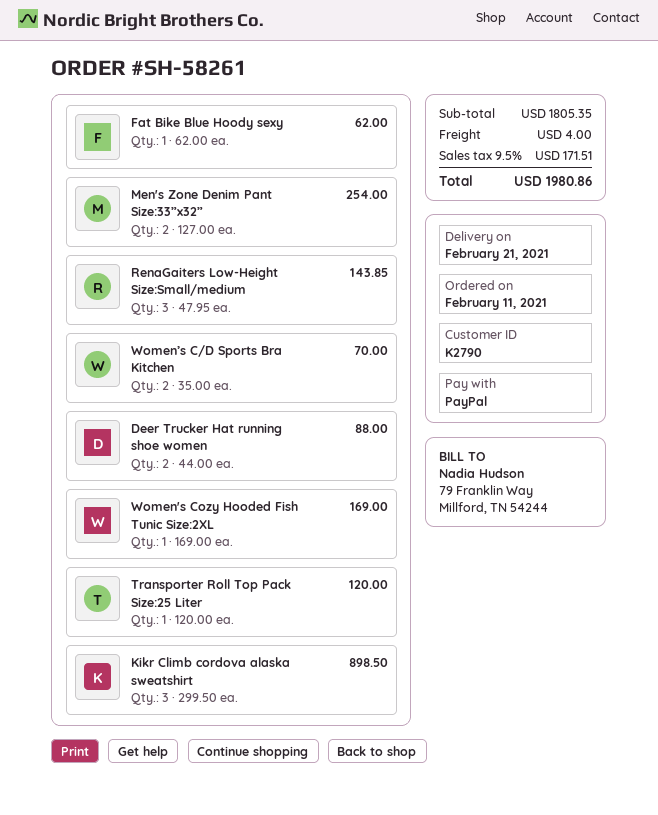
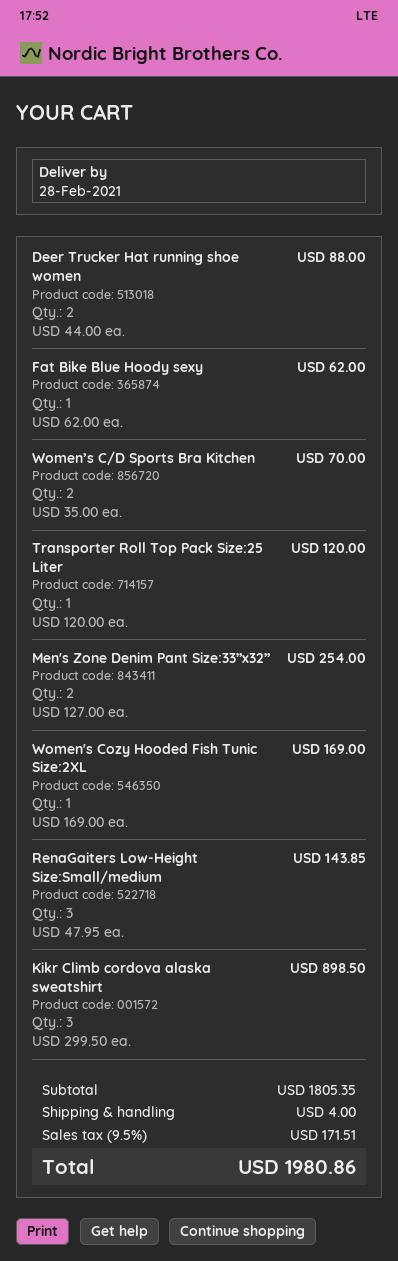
delivery date: 2021-02-21 -> 2021-02-28

